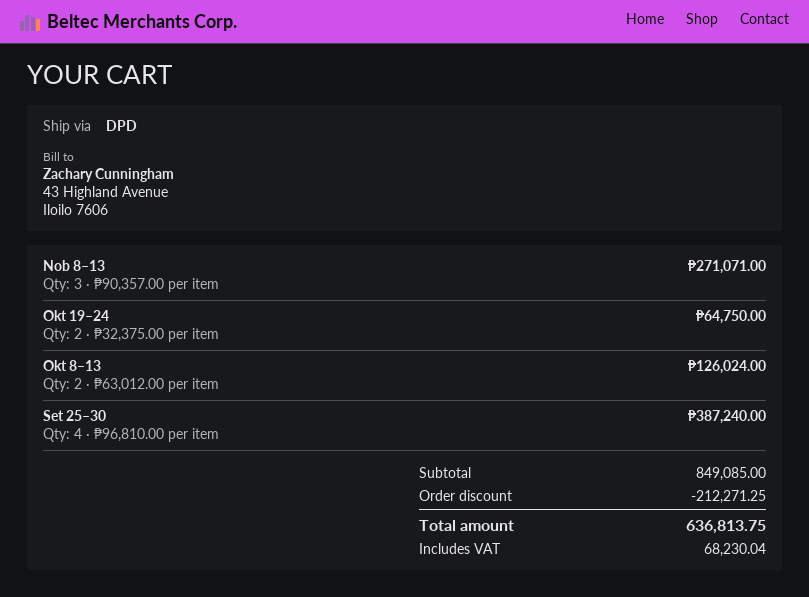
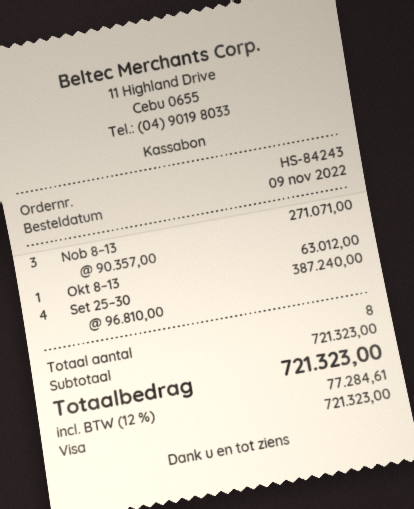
Okt 19–24: 2 x 32375.00 = 64750.00 -> none
Okt 8–13: 2 x 63012.00 = 126024.00 -> 1 x 63012.00 = 63012.00
subtotal: 849085.00 -> 721323.00
discount: 212271.25 -> none
tax: 68230.04 -> 77284.61
total: 636813.75 -> 721323.00

